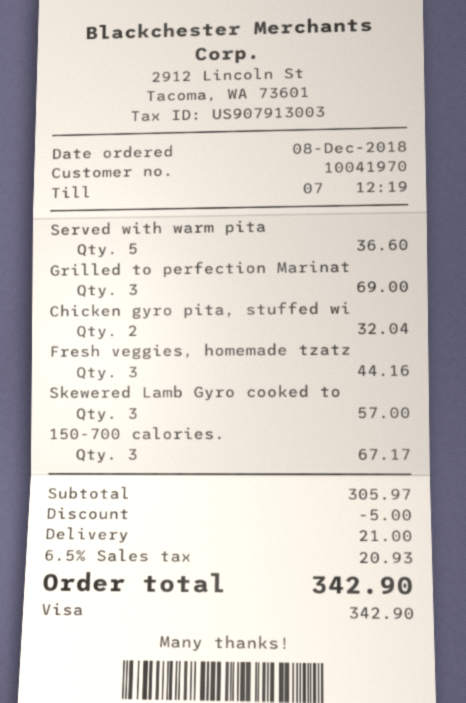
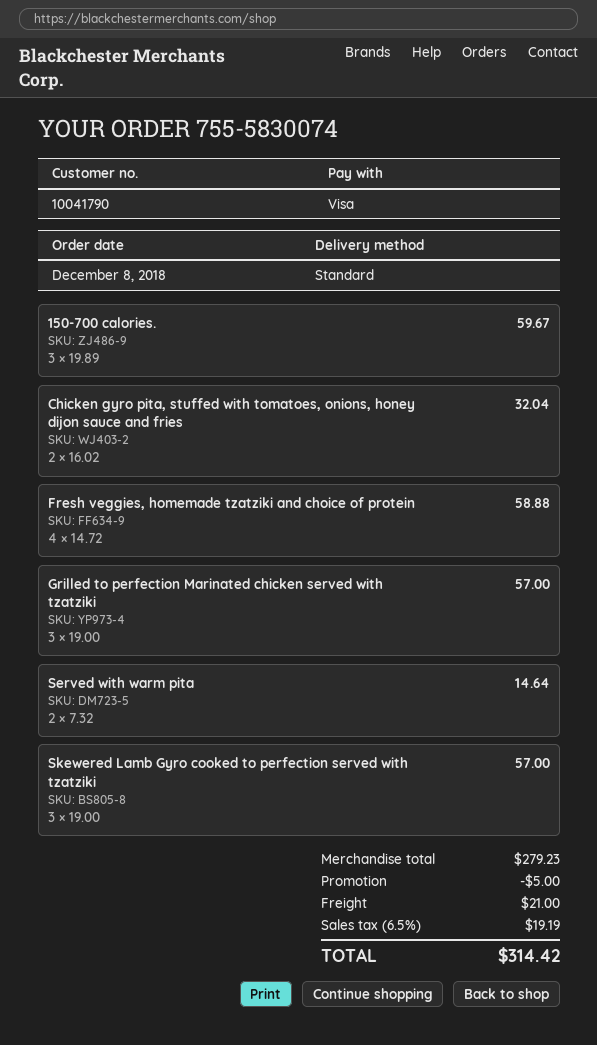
customer number: 10041970 -> 10041790
Served with warm pita: 5 for 36.60 -> 2 for 14.64
Grilled to perfection Marinat: 3 for 69.00 -> 3 for 57.00
Fresh veggies, homemade tzatz: 3 for 44.16 -> 4 for 58.88
150-700 calories.: 3 for 67.17 -> 3 for 59.67
subtotal: 305.97 -> 279.23
tax: 6.5% = 20.93 -> 6.5% = 19.19
total: 342.90 -> 314.42

